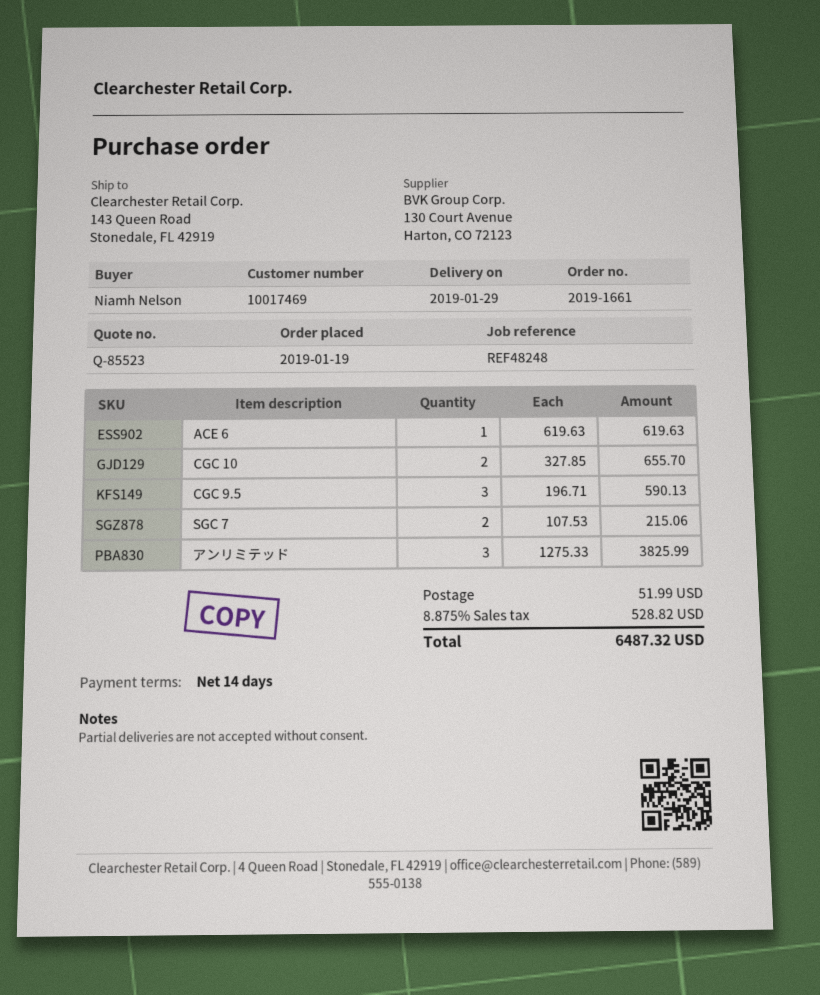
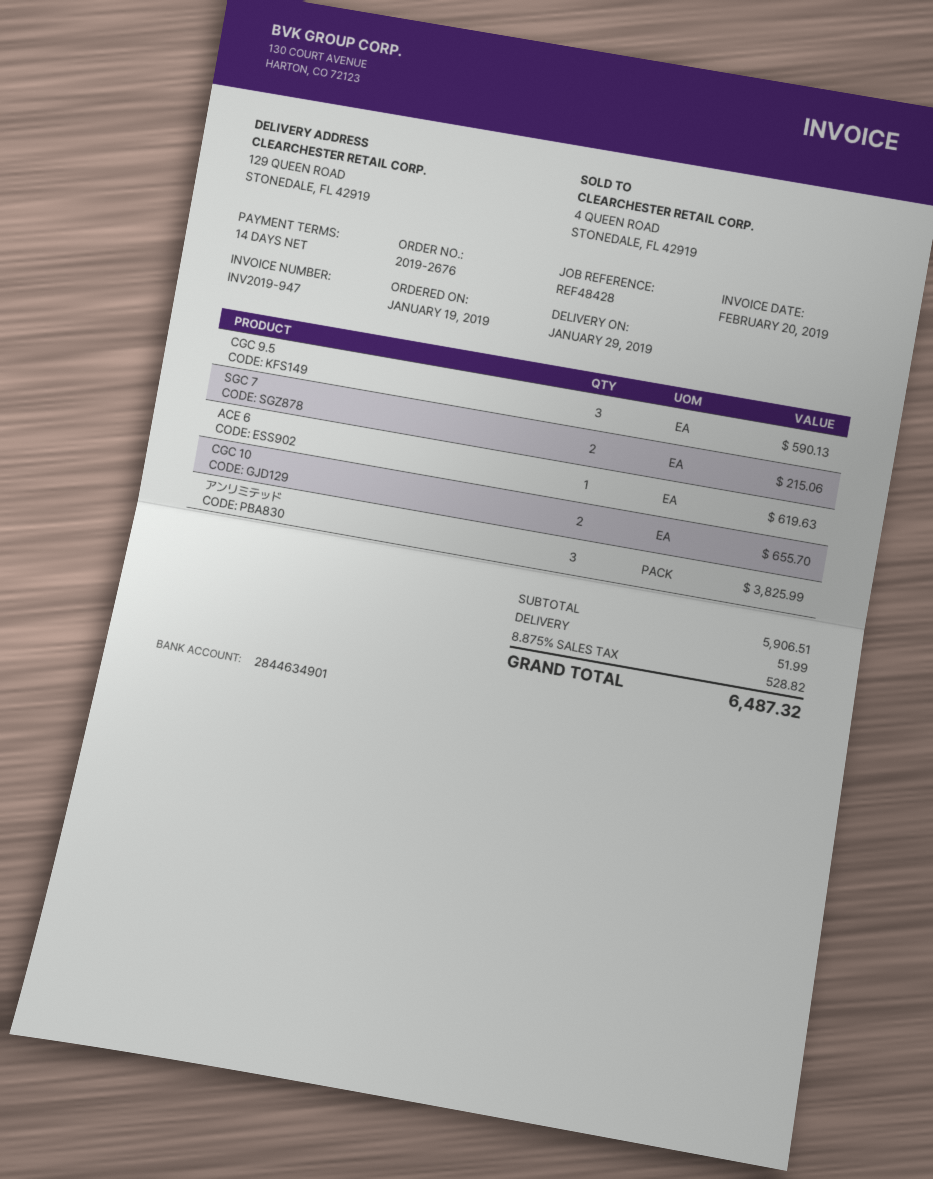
order number: 2019-1661 -> 2019-2676
reference: REF48248 -> REF48428
ship to: 143 Queen Road, Stonedale, FL 42919 -> 129 QUEEN ROAD, STONEDALE, FL 42919

